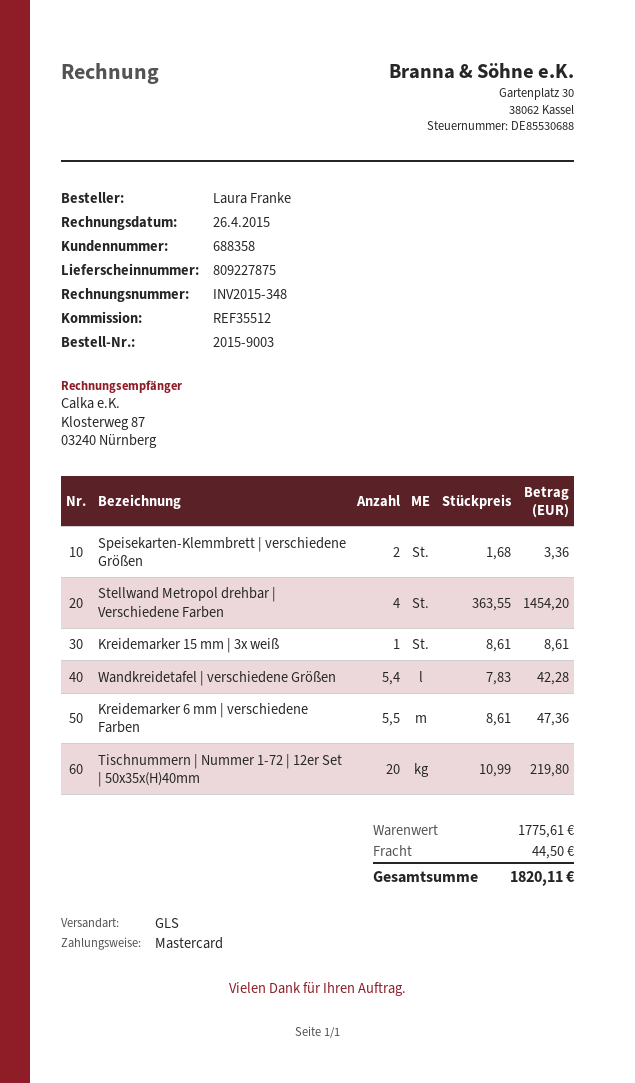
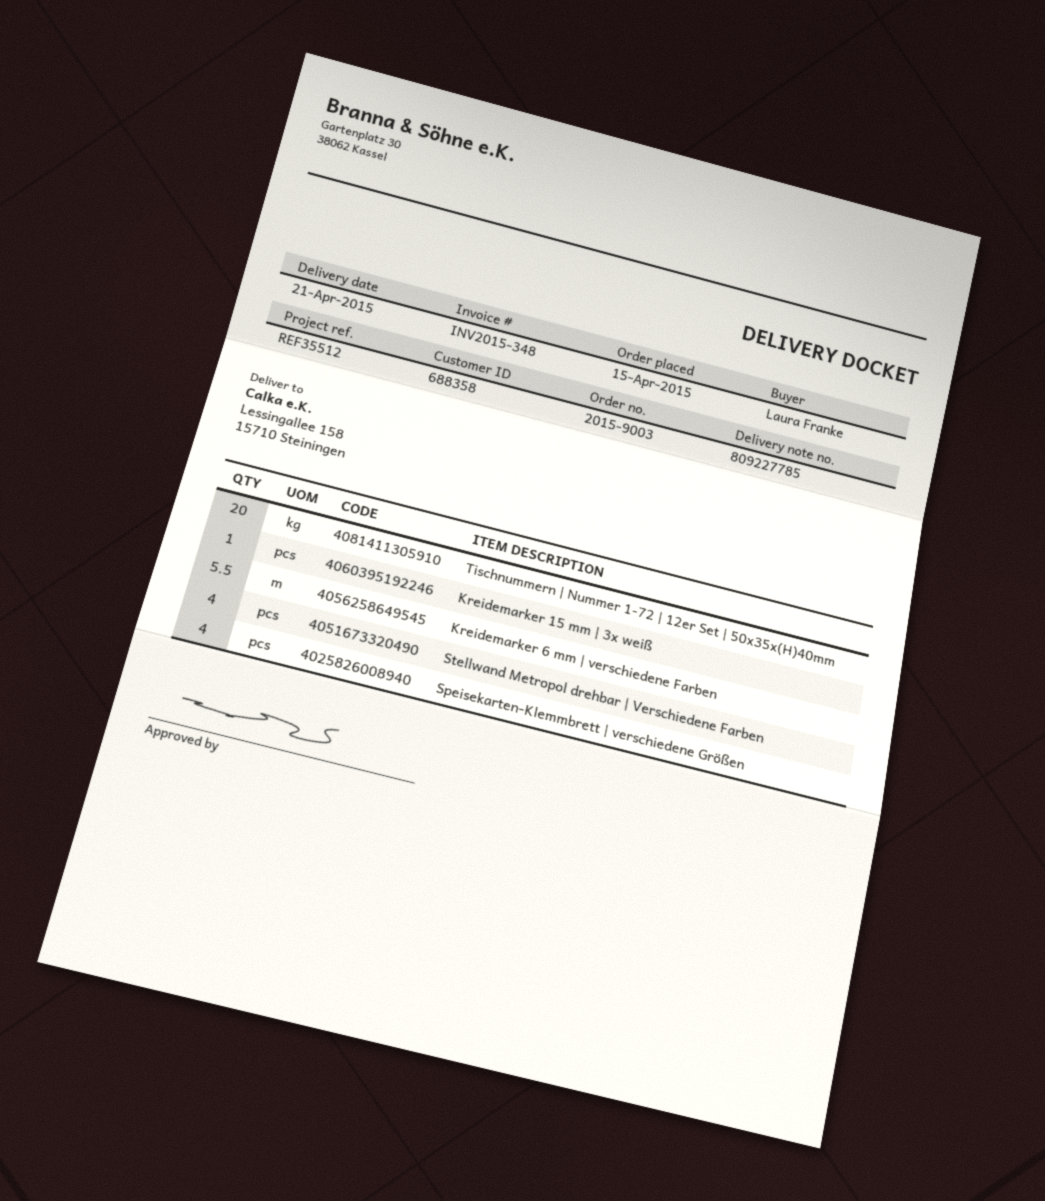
delivery note number: 809227875 -> 809227785
Speisekarten-Klemmbrett | verschiedene Größen: 2 -> 4
Wandkreidetafel | verschiedene Größen: 5.4 -> none

